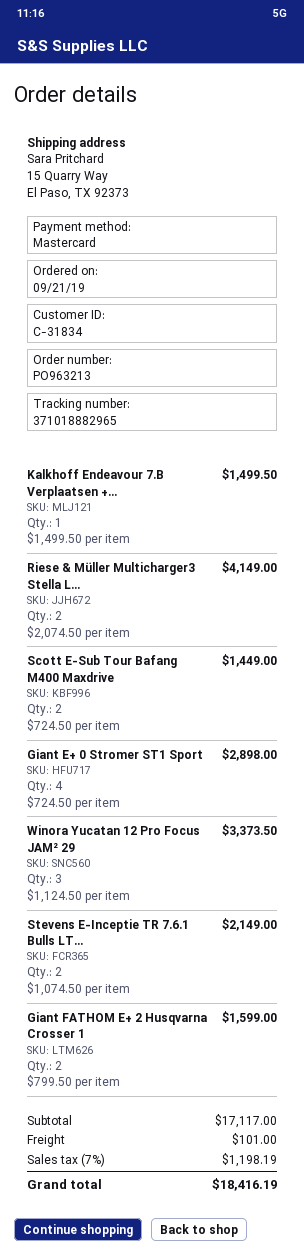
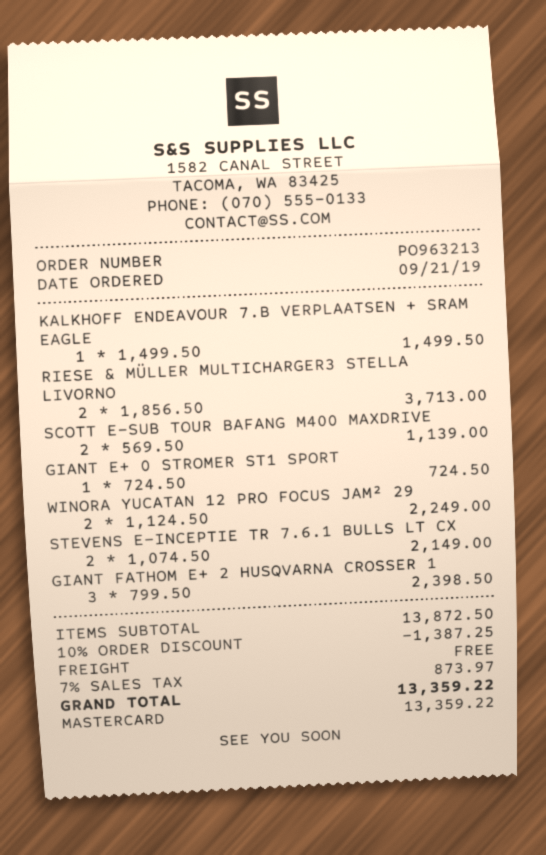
Riese & Müller Multicharger3 Stella L...: 2 x 2074.50 = 4149.00 -> 2 x 1856.50 = 3713.00
Scott E-Sub Tour Bafang M400 Maxdrive: 2 x 724.50 = 1449.00 -> 2 x 569.50 = 1139.00
Giant E+ 0 Stromer ST1 Sport: 4 x 724.50 = 2898.00 -> 1 x 724.50 = 724.50
Winora Yucatan 12 Pro Focus JAM² 29: 3 x 1124.50 = 3373.50 -> 2 x 1124.50 = 2249.00
Giant FATHOM E+ 2 Husqvarna Crosser 1: 2 x 799.50 = 1599.00 -> 3 x 799.50 = 2398.50
subtotal: 17117.00 -> 13872.50
discount: none -> 10% = 1387.25
shipping: 101.00 -> 0.00
tax: 7% = 1198.19 -> 7% = 873.97
total: 18416.19 -> 13359.22

